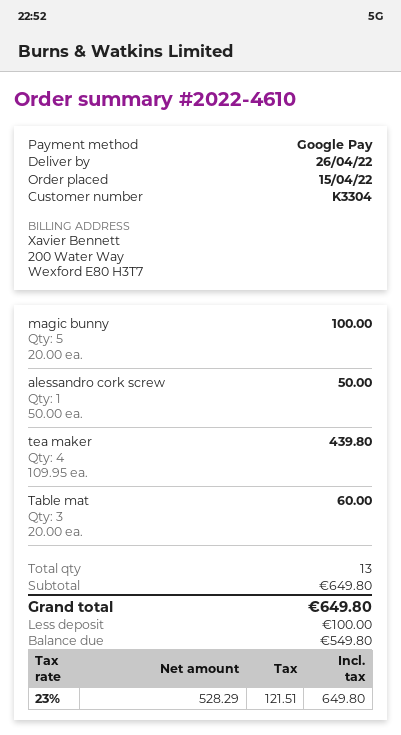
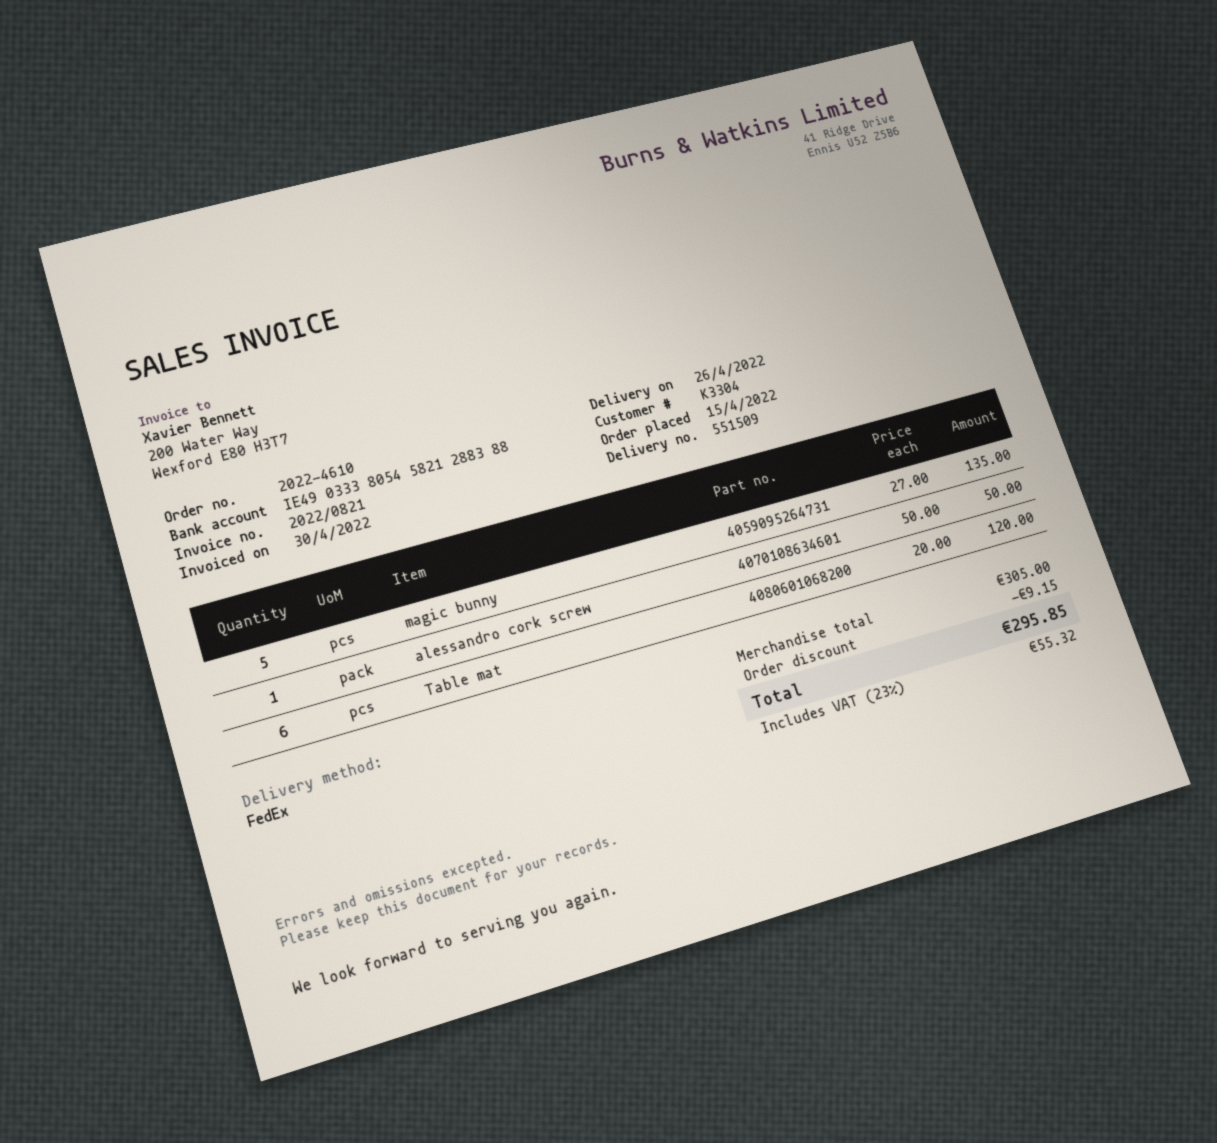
magic bunny: 5 x 20.00 = 100.00 -> 5 x 27.00 = 135.00
tea maker: 4 x 109.95 = 439.80 -> none
Table mat: 3 x 20.00 = 60.00 -> 6 x 20.00 = 120.00
subtotal: 649.80 -> 305.00
discount: none -> 9.15
tax: 23% = 121.51 -> 23% = 55.32
total: 649.80 -> 295.85

